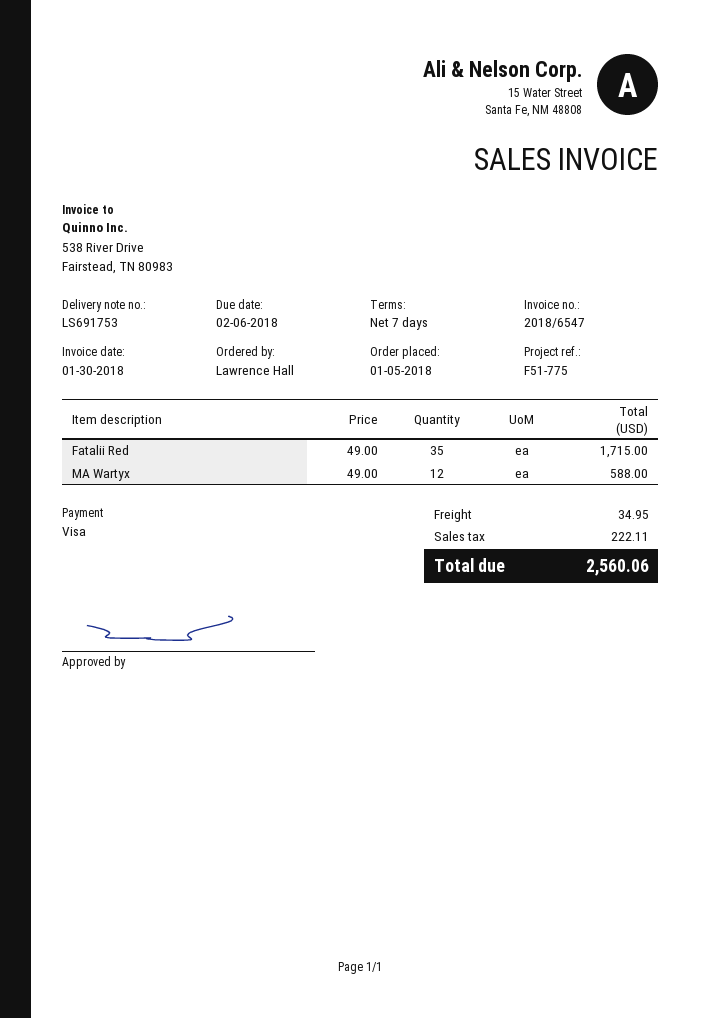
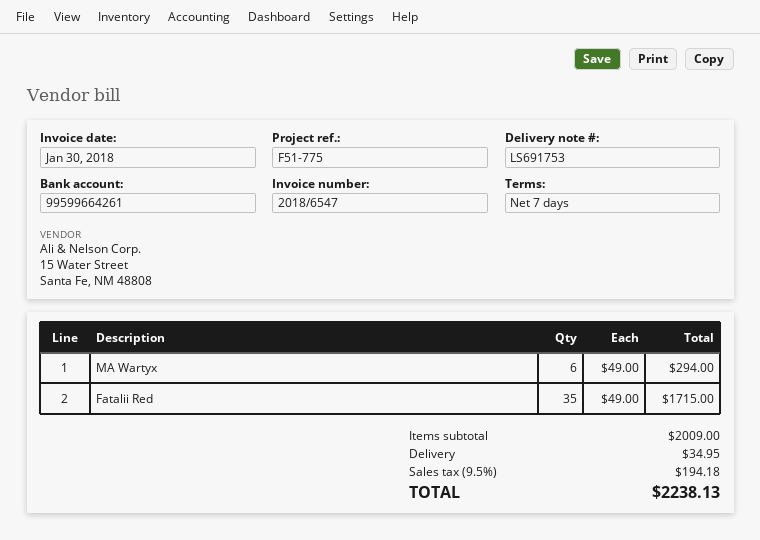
MA Wartyx: 12 x 49.00 = 588.00 -> 6 x 49.00 = 294.00
tax: 222.11 -> 194.18
total: 2560.06 -> 2238.13

